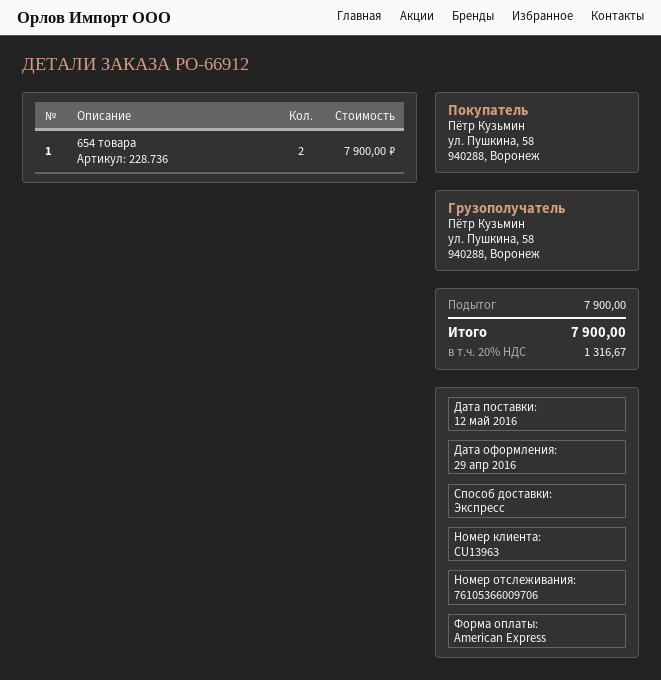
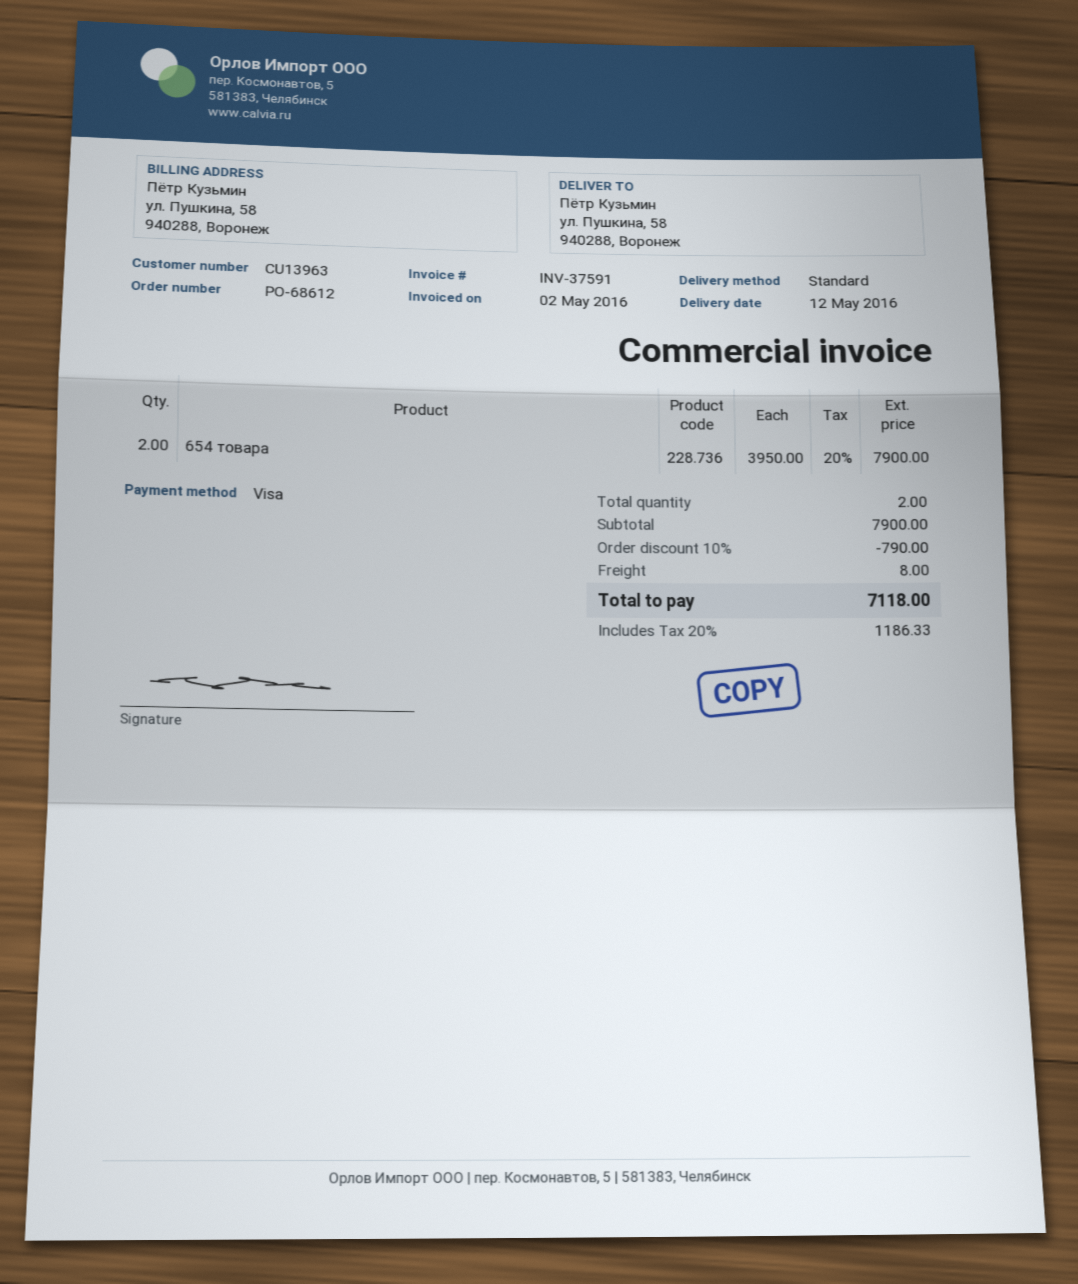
order number: PO-66912 -> PO-68612
payment method: American Express -> Visa
shipping method: express -> standard
discount: none -> 10% = 790.00
shipping: none -> 8.00
tax: 20% = 1316.67 -> 20% = 1186.33
total: 7900.00 -> 7118.00

